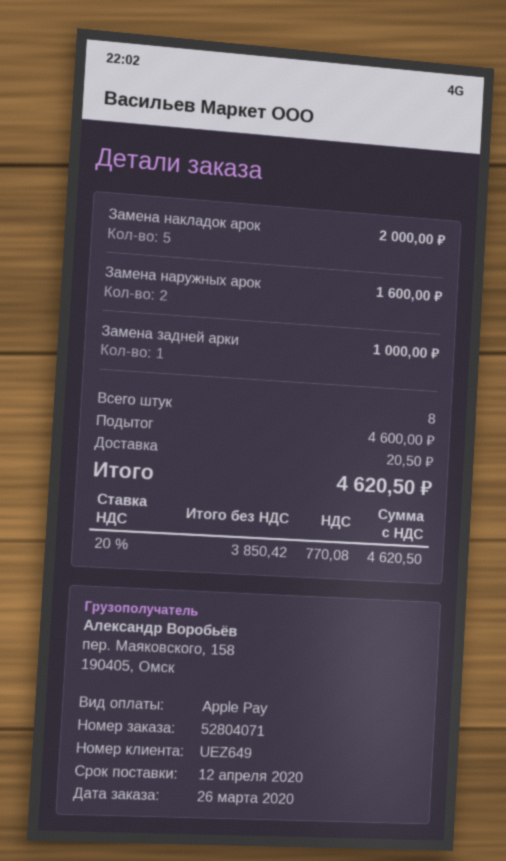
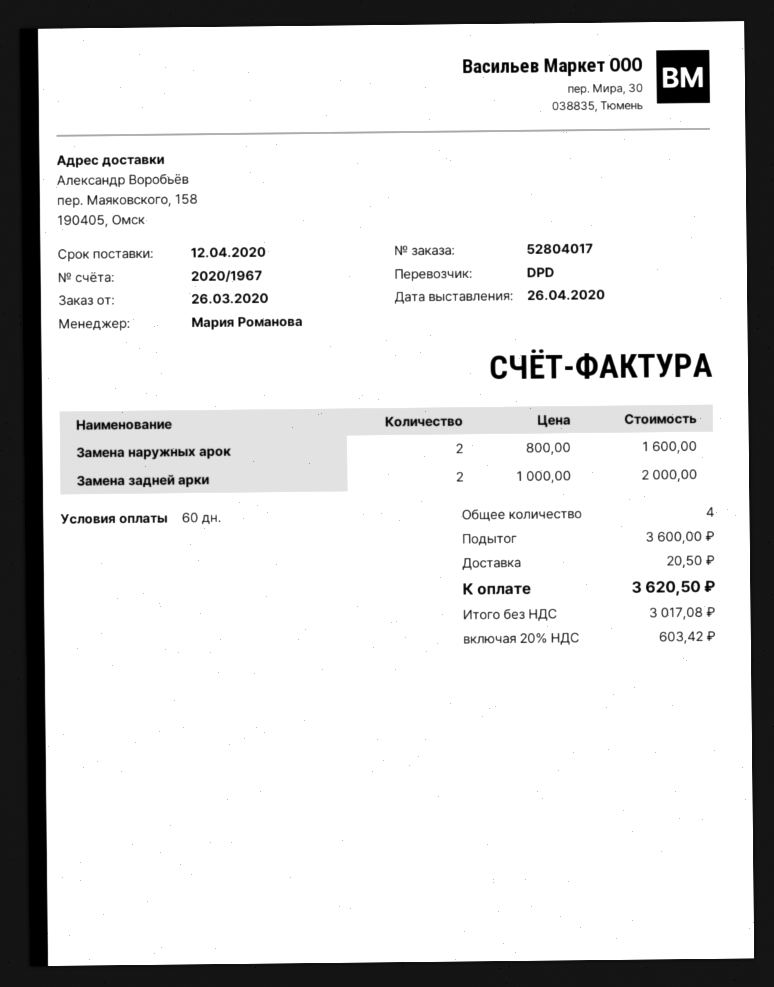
order number: 52804071 -> 52804017
Замена накладок арок: 5 for 2000.00 -> none
Замена задней арки: 1 for 1000.00 -> 2 for 2000.00
total quantity: 8 -> 4
subtotal: 4600.00 -> 3600.00
net: 3850.42 -> 3017.08
tax: 20% = 770.08 -> 20% = 603.42
total: 4620.50 -> 3620.50

